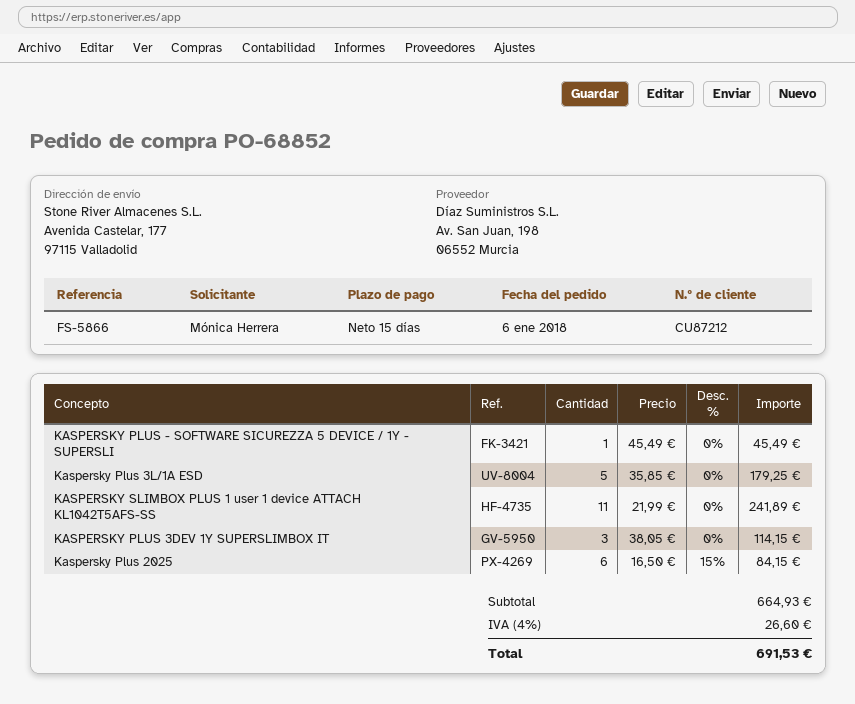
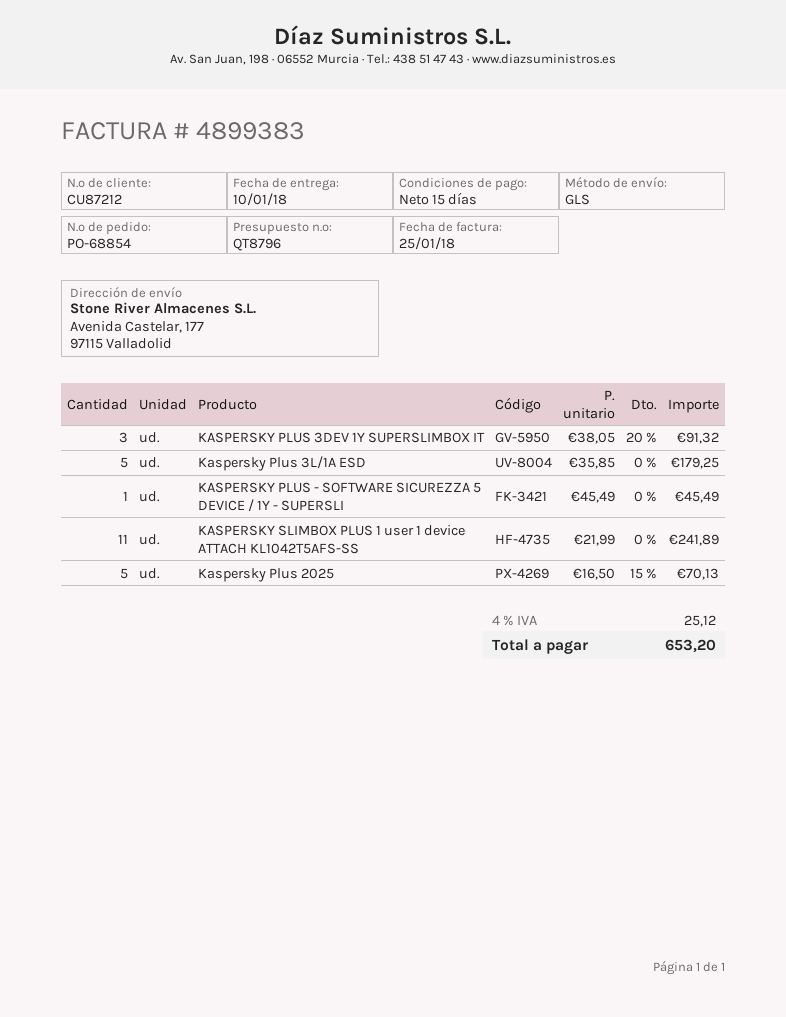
order number: PO-68852 -> PO-68854
KASPERSKY PLUS 3DEV 1Y SUPERSLIMBOX IT: 3 x 38.05 = 114.15 -> 3 x 38.05 - 20% = 91.32
Kaspersky Plus 2025: 6 x 16.50 - 15% = 84.15 -> 5 x 16.50 - 15% = 70.13
tax: 4% = 26.60 -> 4% = 25.12
total: 691.53 -> 653.20

